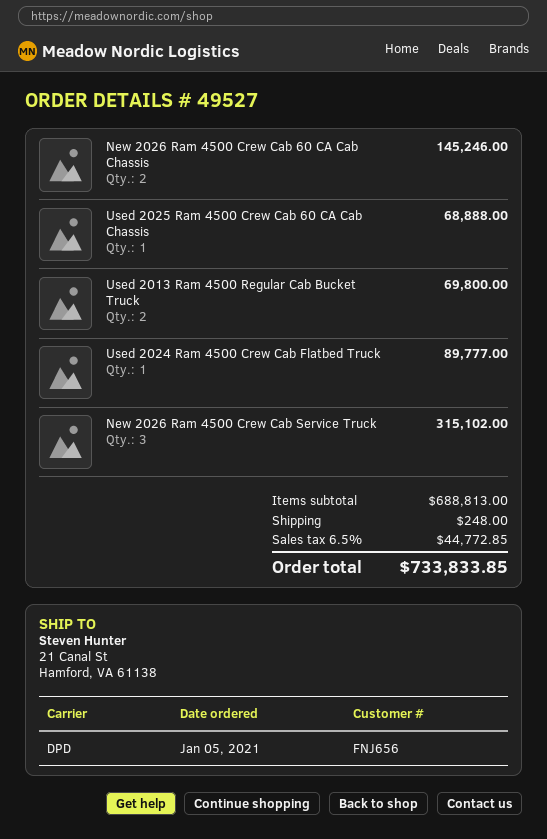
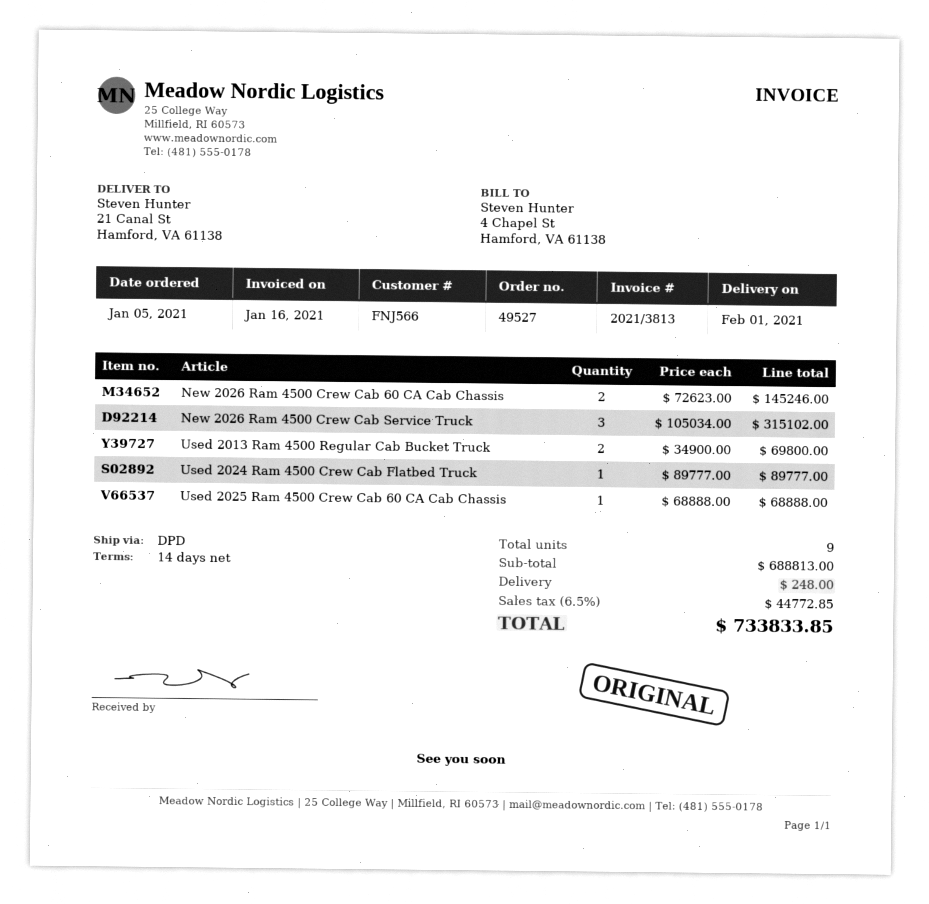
customer number: FNJ656 -> FNJ566

